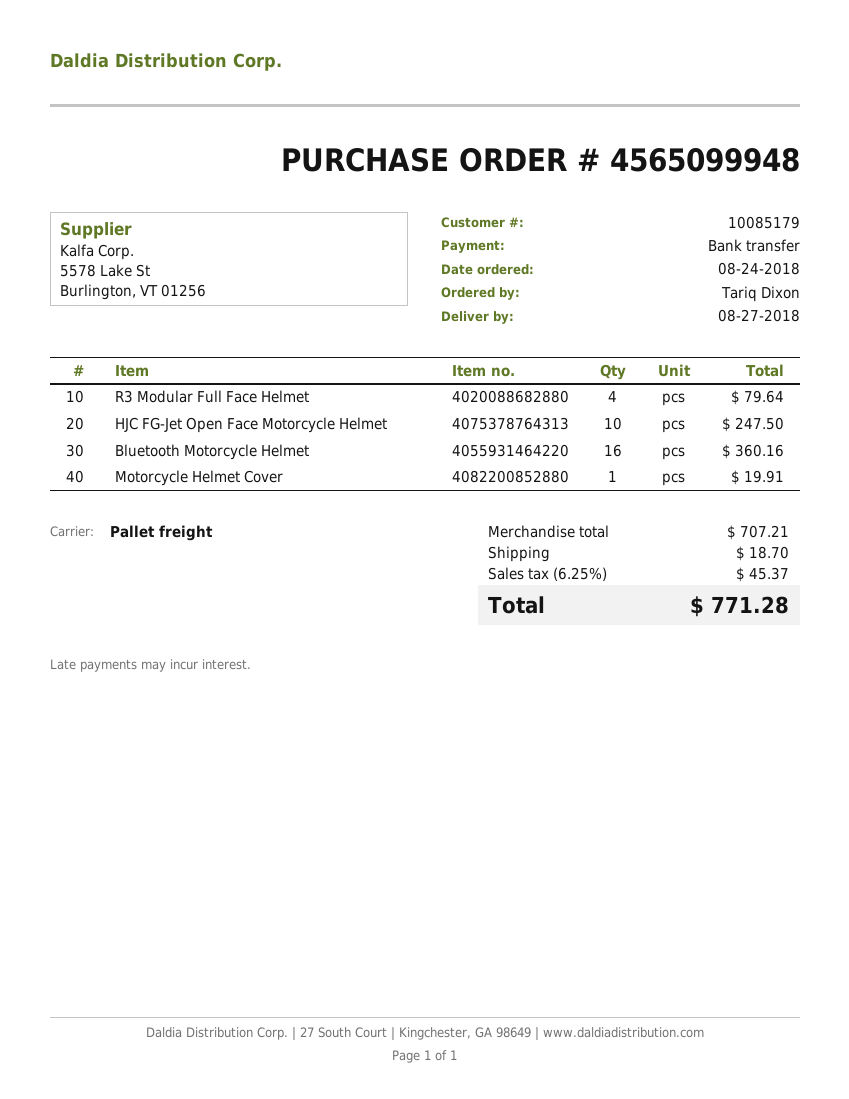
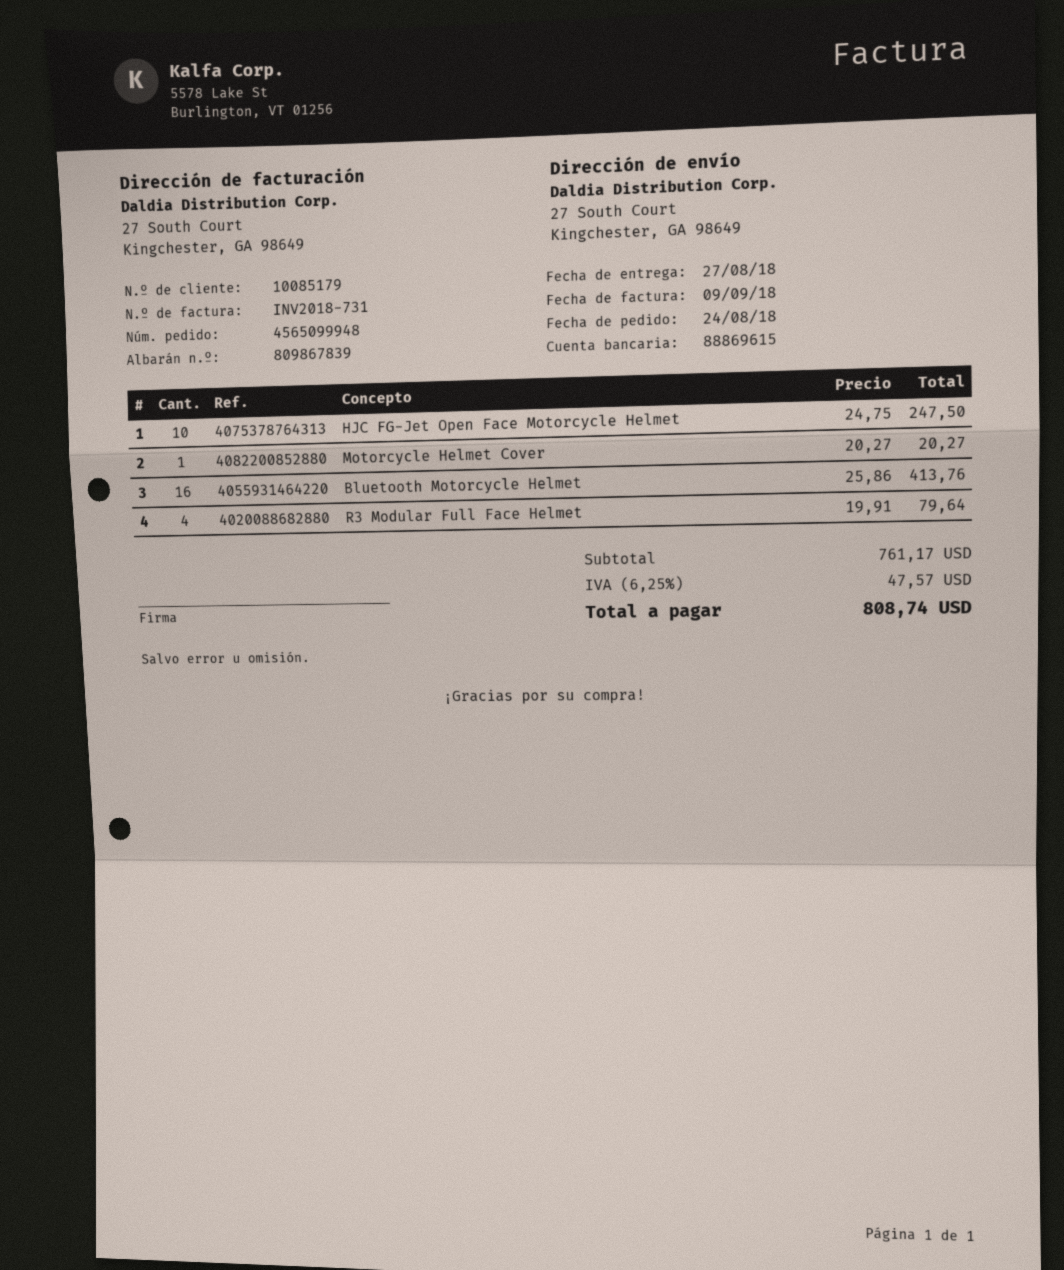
Bluetooth Motorcycle Helmet: 16 for 360.16 -> 16 for 413.76
Motorcycle Helmet Cover: 1 for 19.91 -> 1 for 20.27
subtotal: 707.21 -> 761.17
shipping: 18.70 -> none
tax: 6.25% = 45.37 -> 6.25% = 47.57
total: 771.28 -> 808.74

